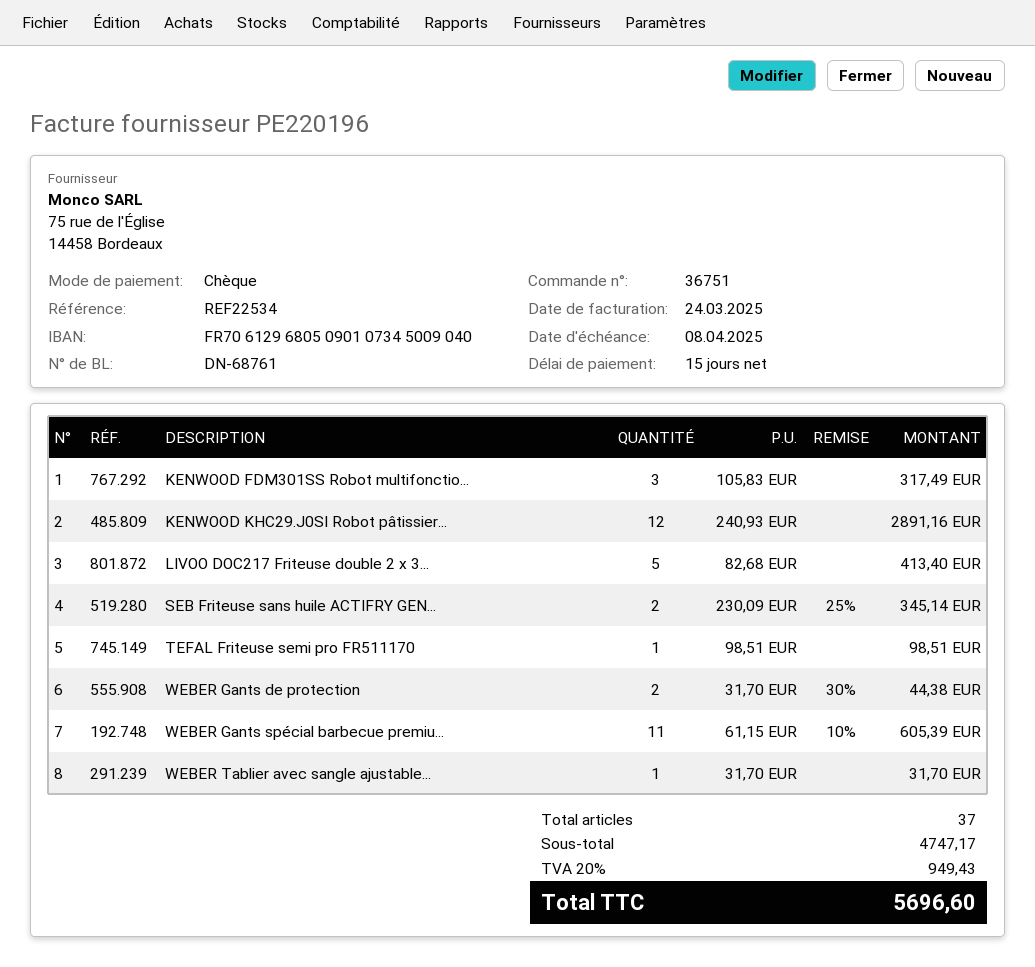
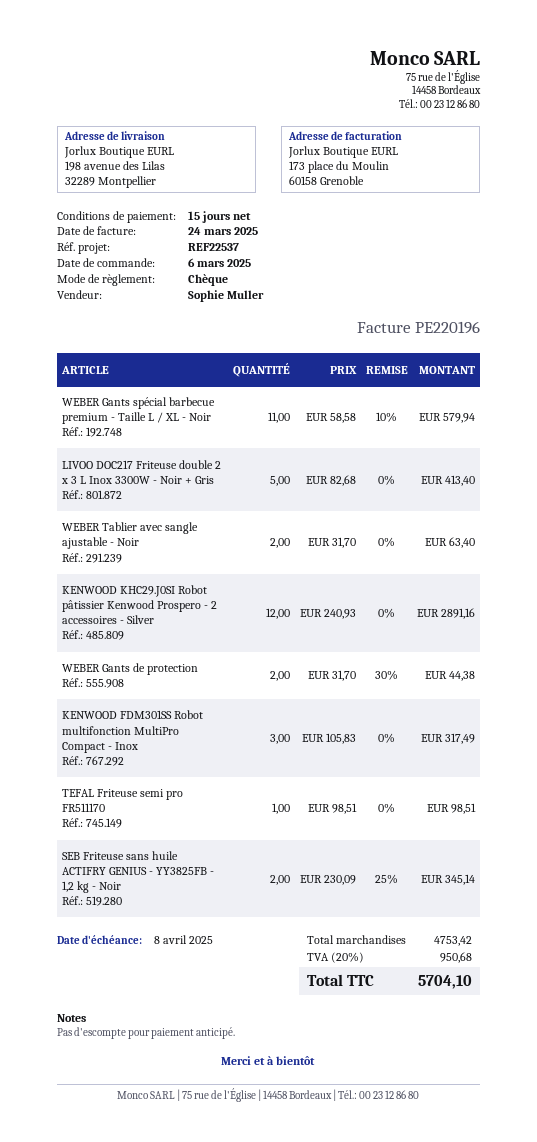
reference: REF22534 -> REF22537
WEBER Gants spécial barbecue premiu...: 11 x 61.15 - 10% = 605.39 -> 11 x 58.58 - 10% = 579.94
WEBER Tablier avec sangle ajustable...: 1 x 31.70 = 31.70 -> 2 x 31.70 = 63.40
subtotal: 4747.17 -> 4753.42
tax: 20% = 949.43 -> 20% = 950.68
total: 5696.60 -> 5704.10

